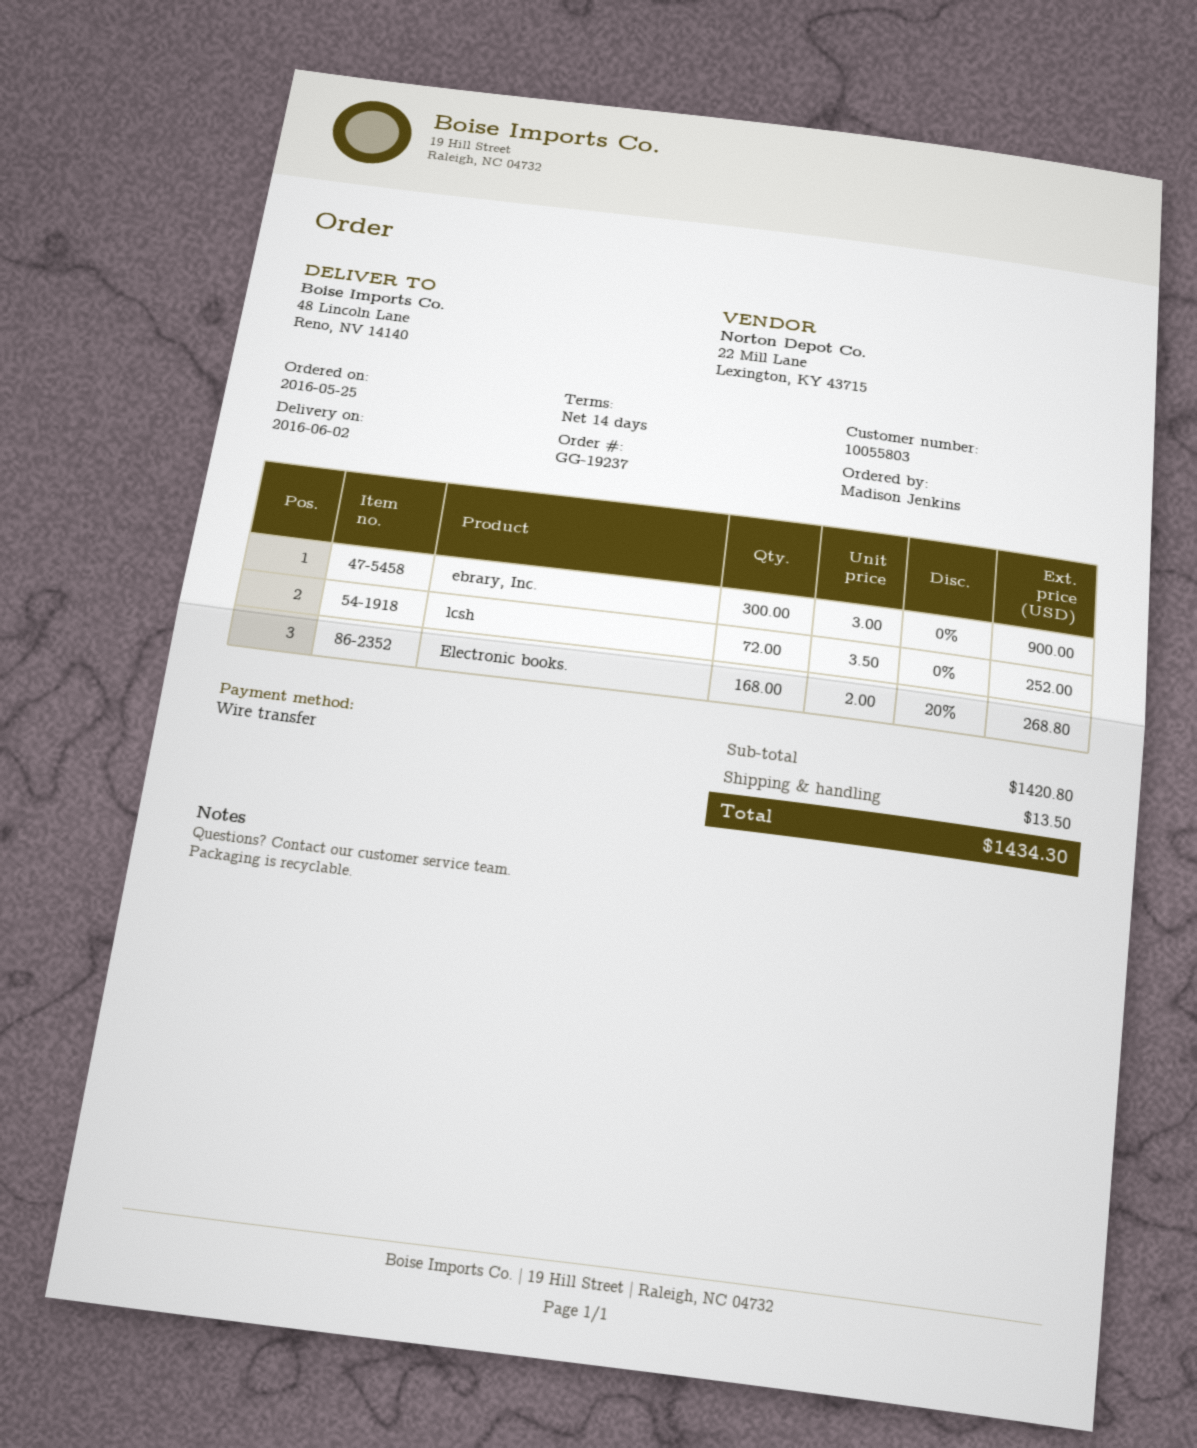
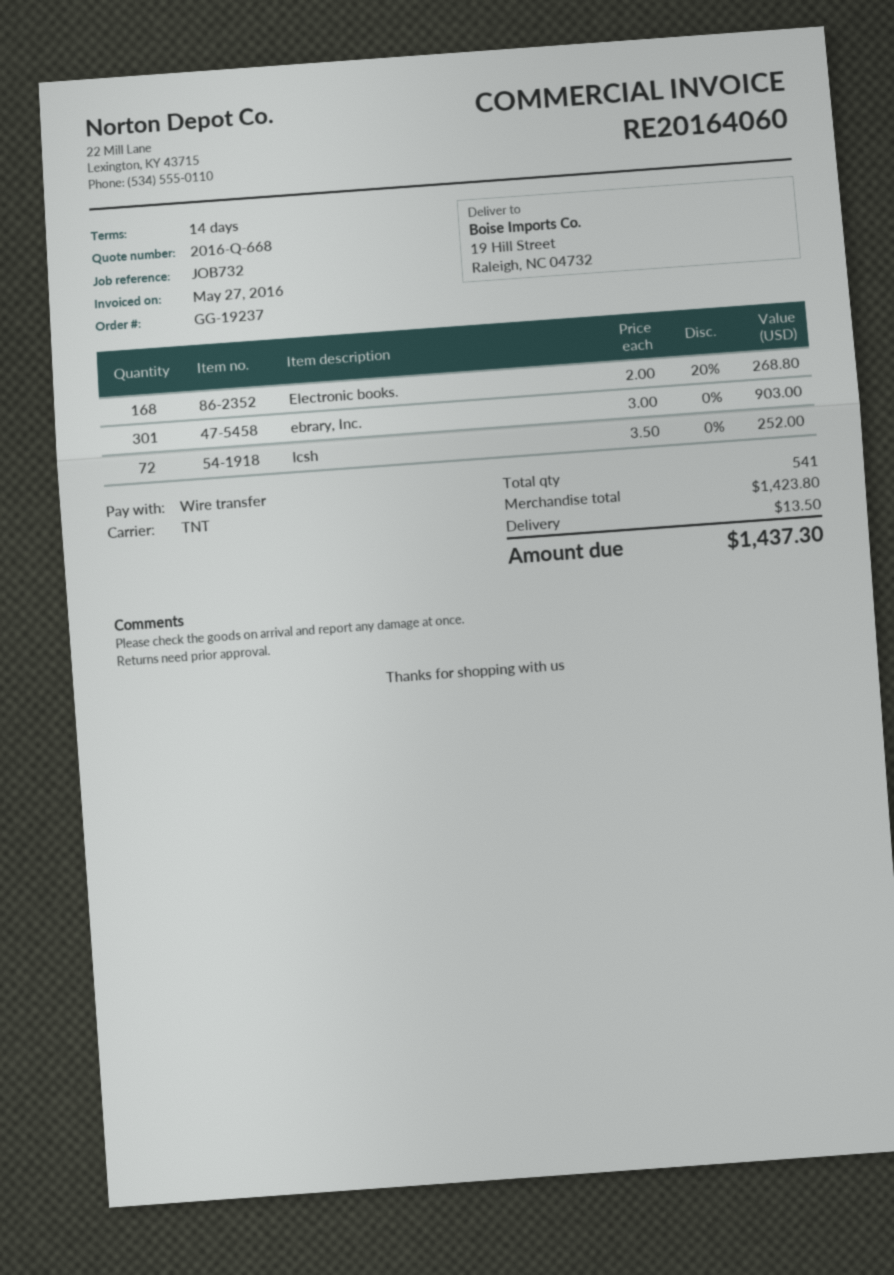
ship to: 48 Lincoln Lane, Reno, NV 14140 -> 19 Hill Street, Raleigh, NC 04732
ebrary, Inc.: 300 x 3.00 = 900.00 -> 301 x 3.00 = 903.00
subtotal: 1420.80 -> 1423.80
total: 1434.30 -> 1437.30

